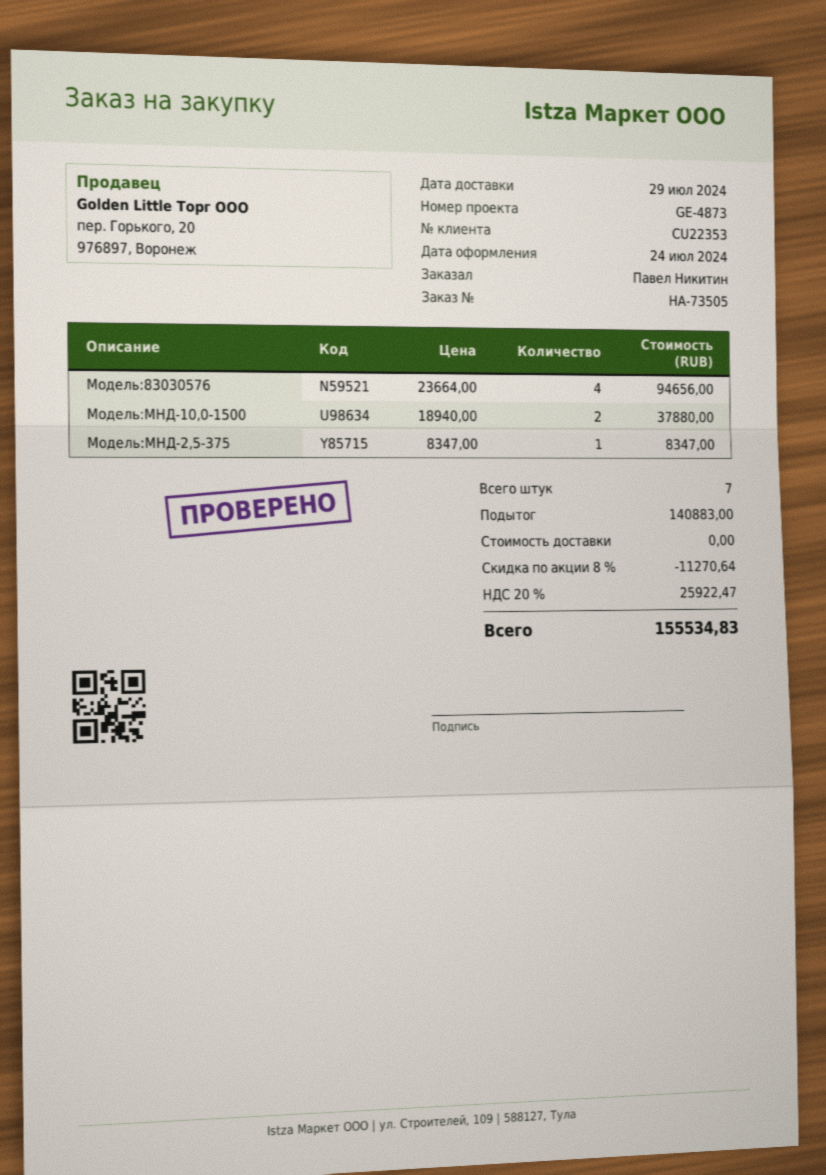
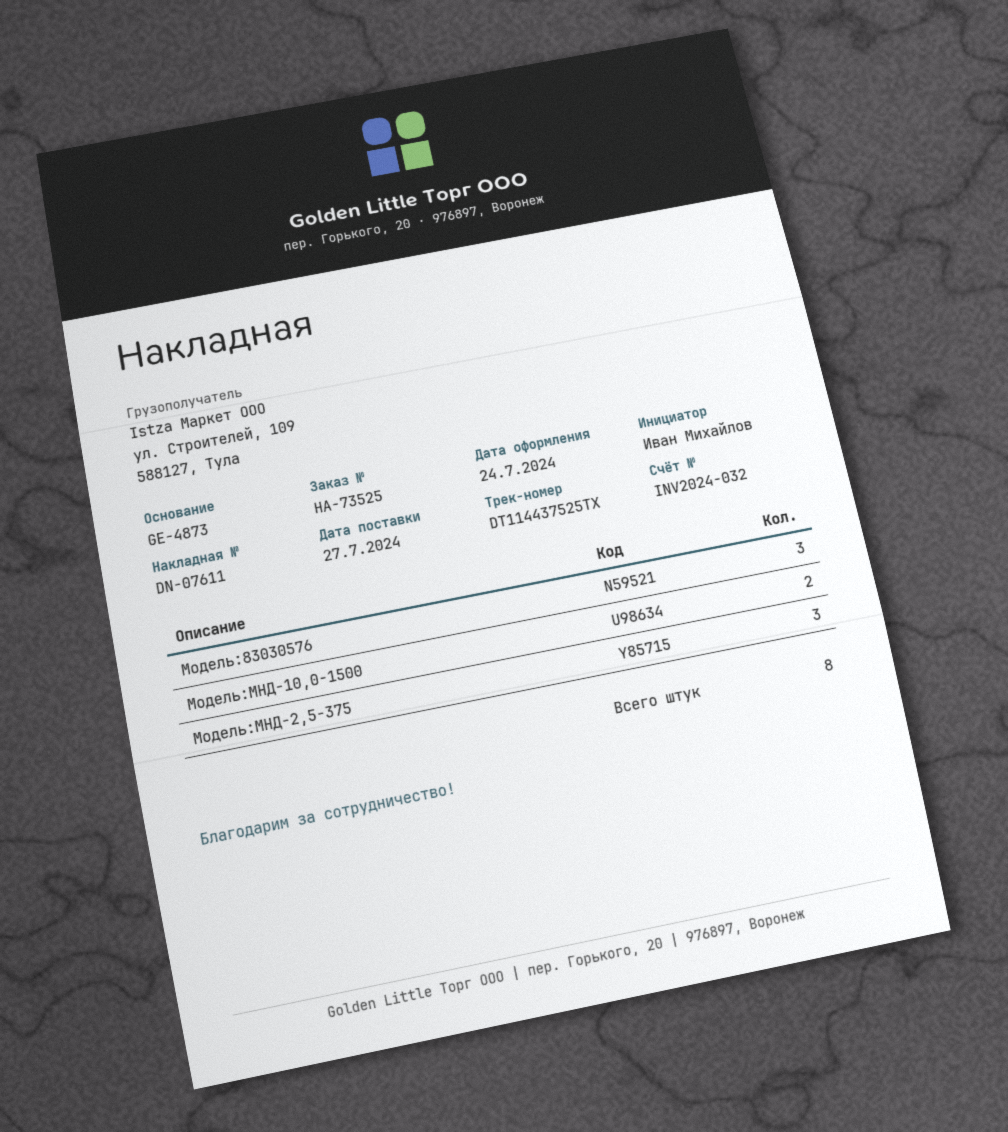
order number: HA-73505 -> HA-73525
delivery date: 2024-07-29 -> 2024-07-27
ordered by: Павел Никитин -> Иван Михайлов
Модель:83030576: 4 -> 3
Модель:МНД-2,5-375: 1 -> 3
total quantity: 7 -> 8

